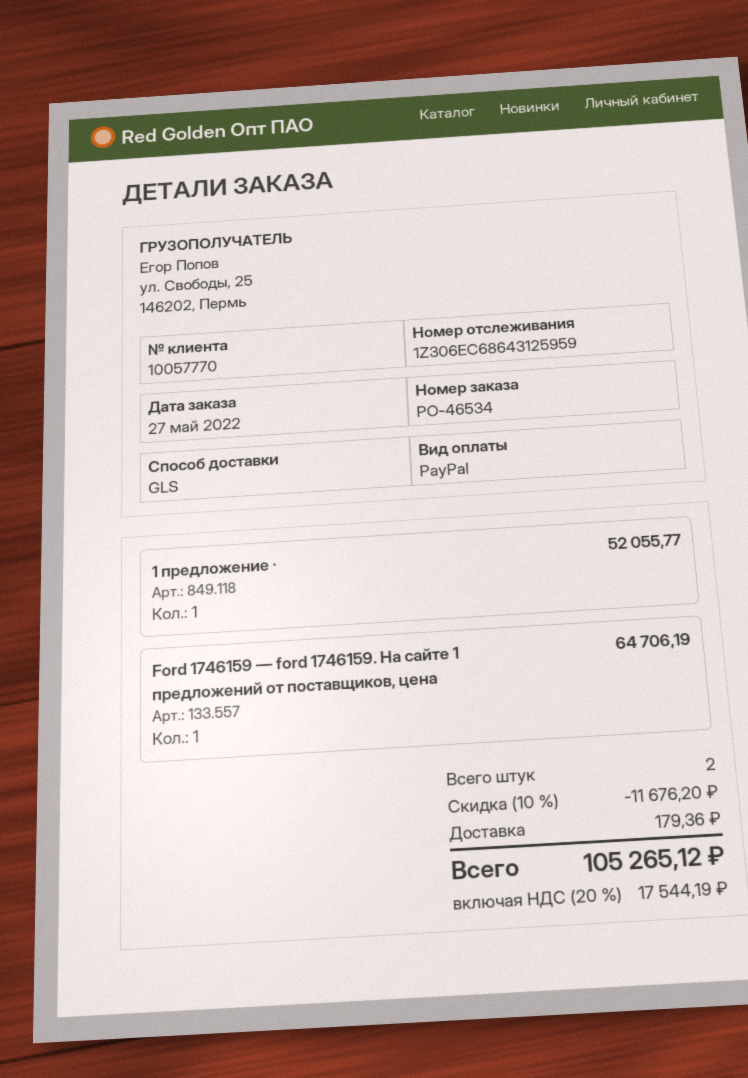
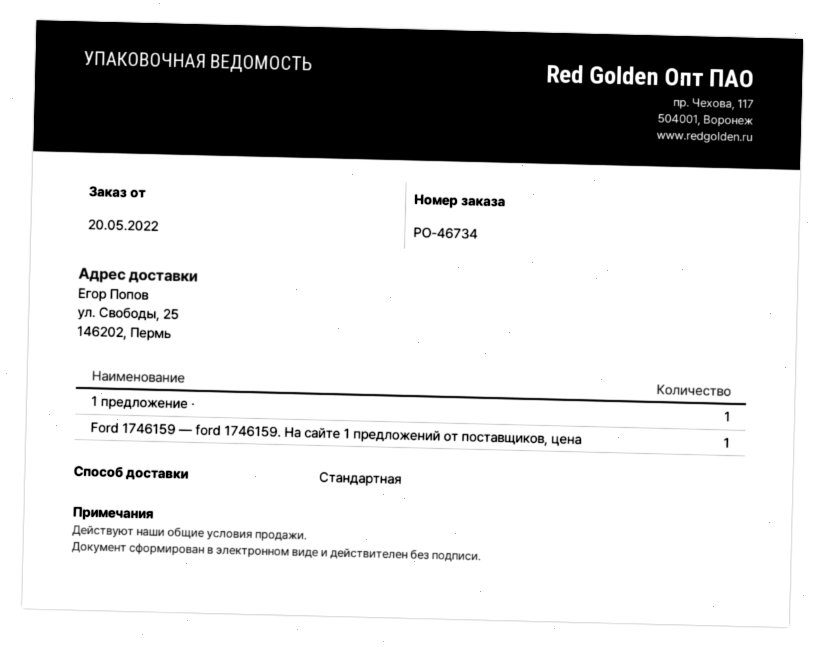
order number: PO-46534 -> PO-46734
order date: 2022-05-27 -> 2022-05-20
shipping method: GLS -> standard

